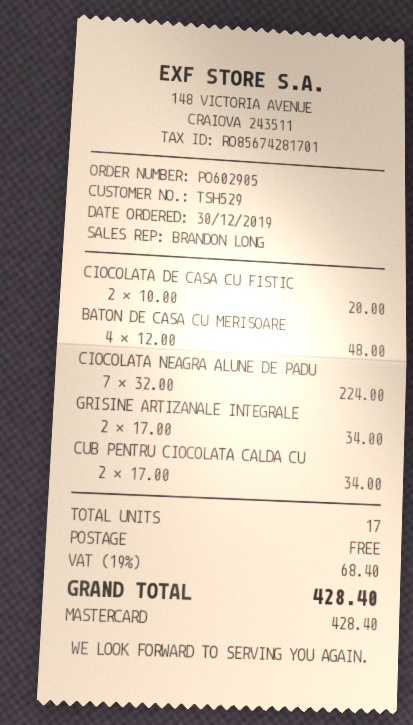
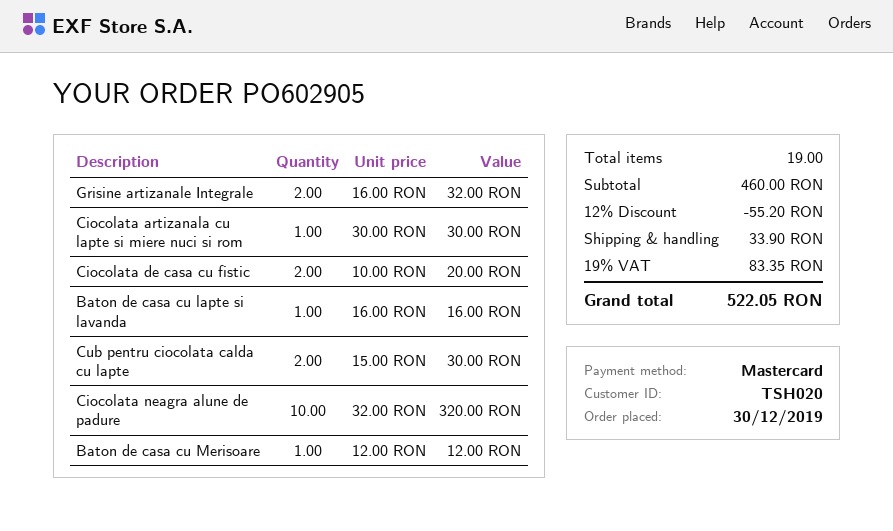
customer number: TSH529 -> TSH020
BATON DE CASA CU MERISOARE: 4 x 12.00 = 48.00 -> 1 x 12.00 = 12.00
CIOCOLATA NEAGRA ALUNE DE PADU: 7 x 32.00 = 224.00 -> 10 x 32.00 = 320.00
GRISINE ARTIZANALE INTEGRALE: 2 x 17.00 = 34.00 -> 2 x 16.00 = 32.00
CUB PENTRU CIOCOLATA CALDA CU: 2 x 17.00 = 34.00 -> 2 x 15.00 = 30.00
Ciocolata artizanala cu lapte si miere nuci si rom: none -> 1 x 30.00 = 30.00
Baton de casa cu lapte si lavanda: none -> 1 x 16.00 = 16.00
total quantity: 17 -> 19
discount: none -> 12% = 55.20
shipping: 0.00 -> 33.90
tax: 19% = 68.40 -> 19% = 83.35
total: 428.40 -> 522.05

